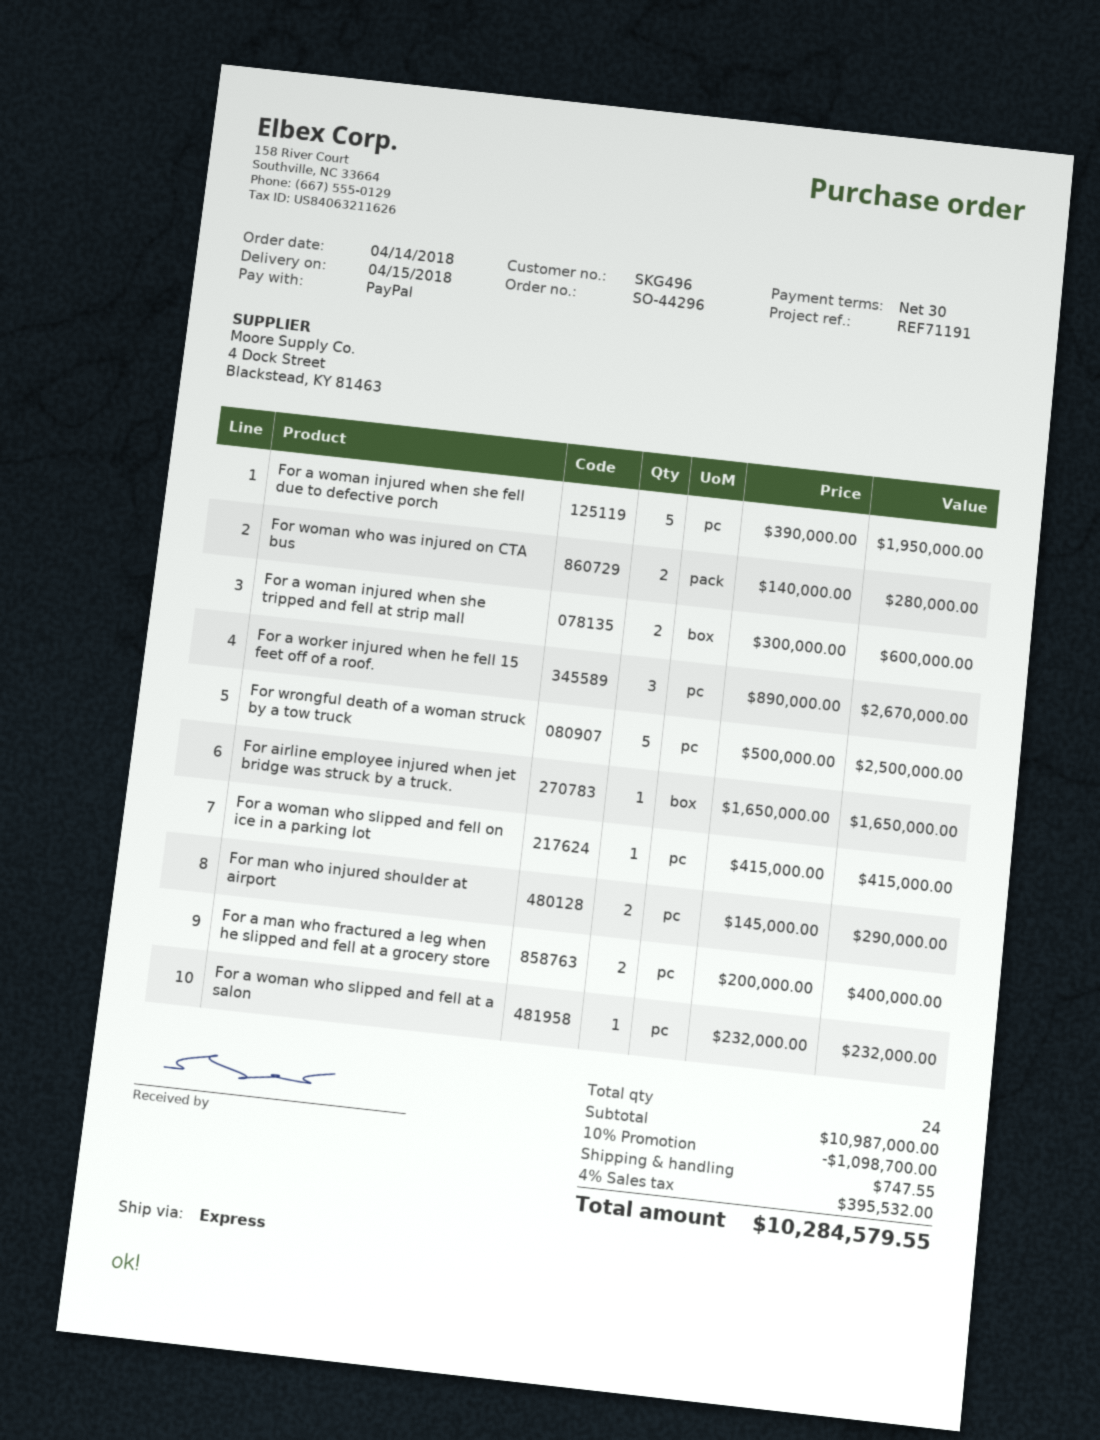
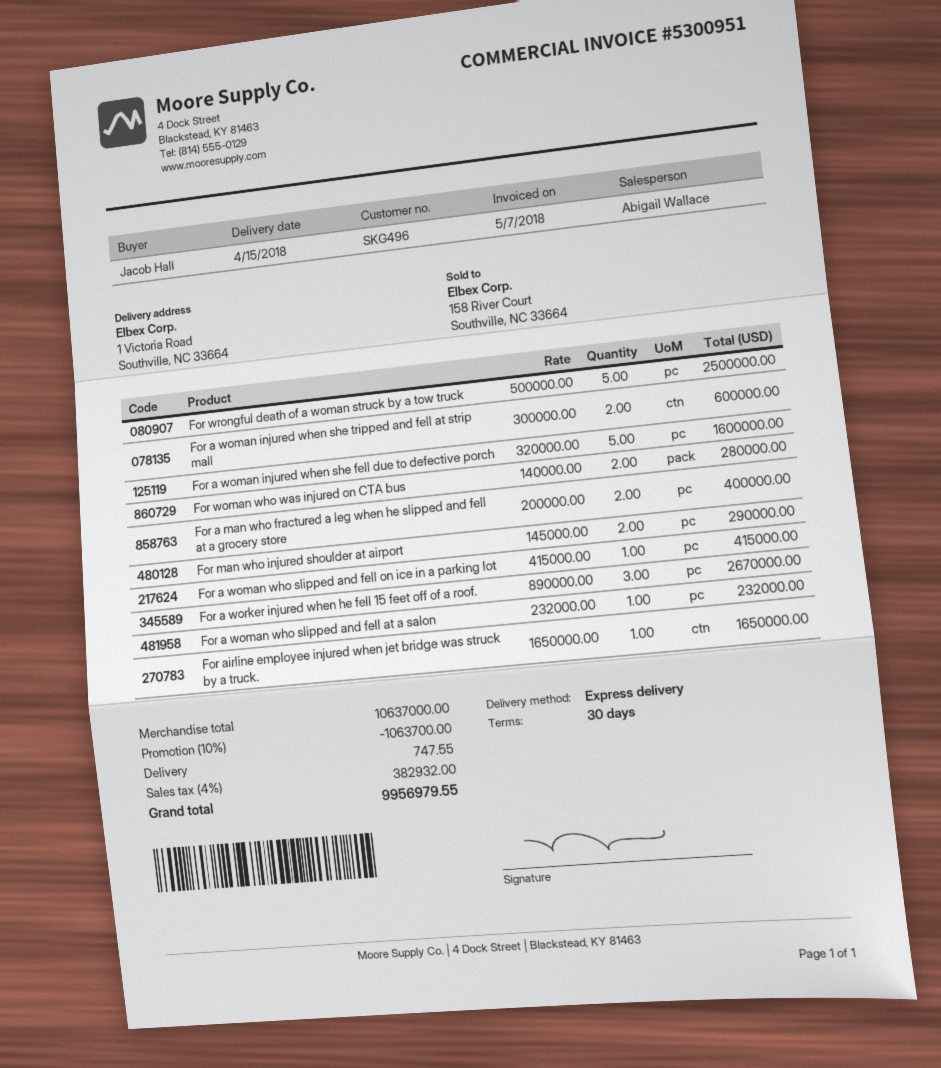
For a woman injured when she fell due to defective porch: 5 x 390000.00 = 1950000.00 -> 5 x 320000.00 = 1600000.00
subtotal: 10987000.00 -> 10637000.00
discount: 10% = 1098700.00 -> 10% = 1063700.00
tax: 4% = 395532.00 -> 4% = 382932.00
total: 10284579.55 -> 9956979.55

